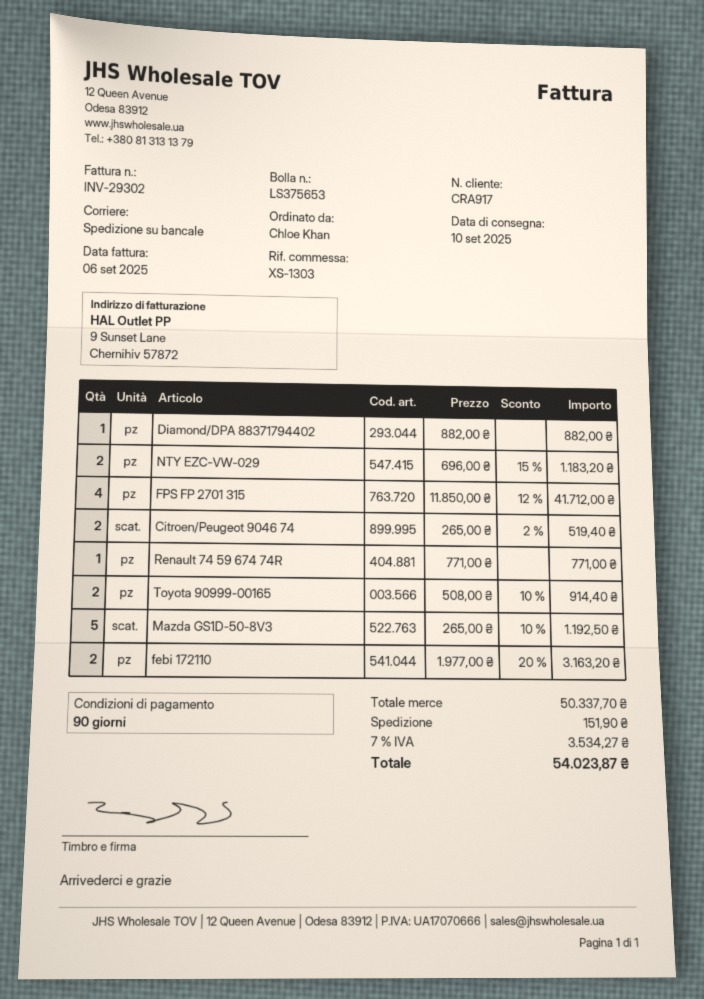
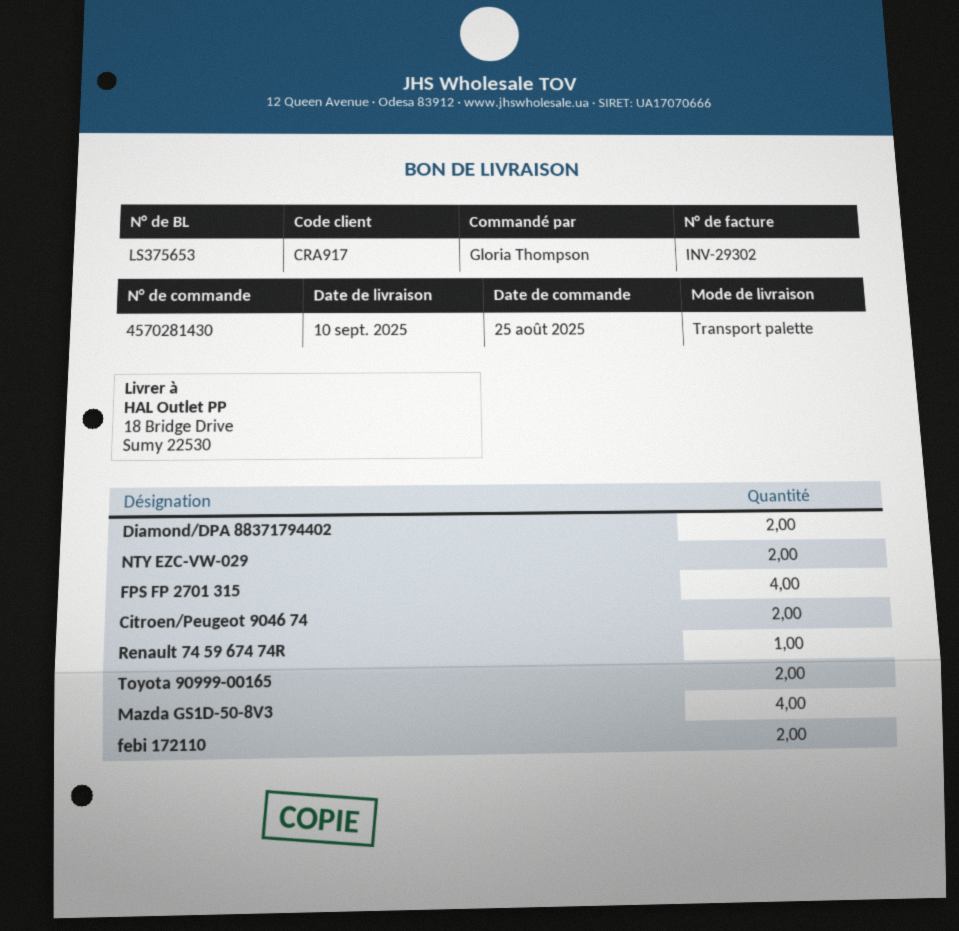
ordered by: Chloe Khan -> Gloria Thompson
Diamond/DPA 88371794402: 1 -> 2
Mazda GS1D-50-8V3: 5 -> 4

